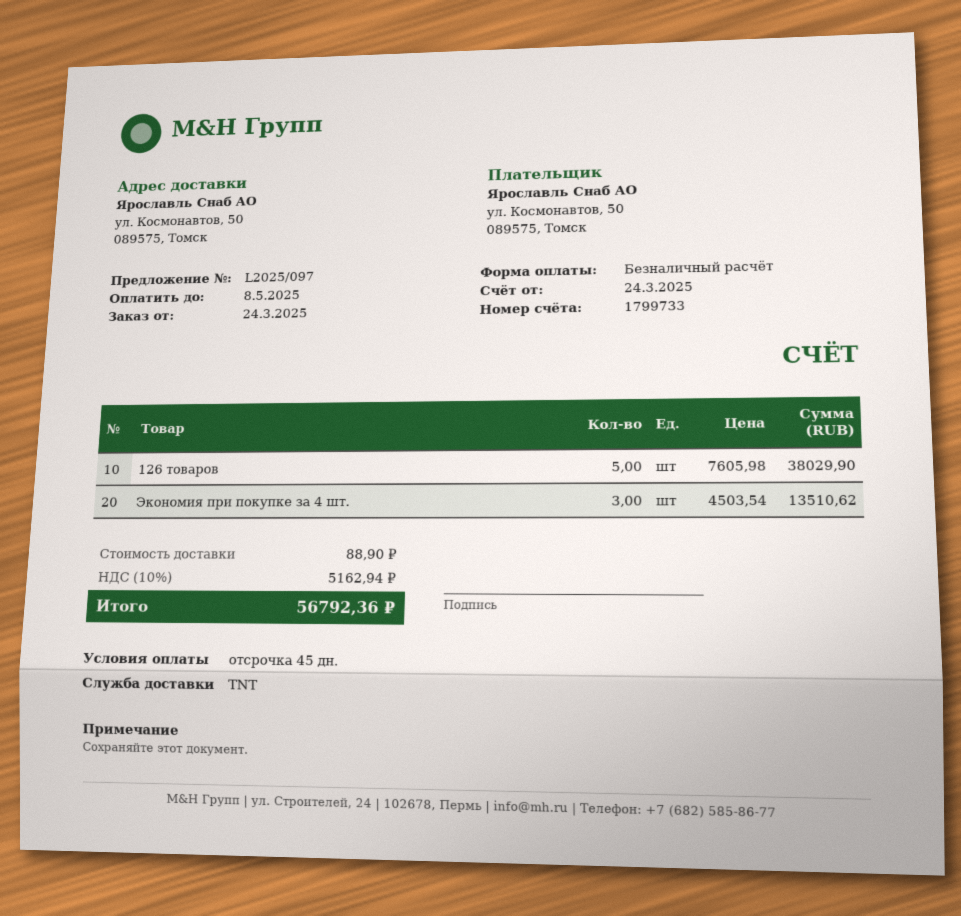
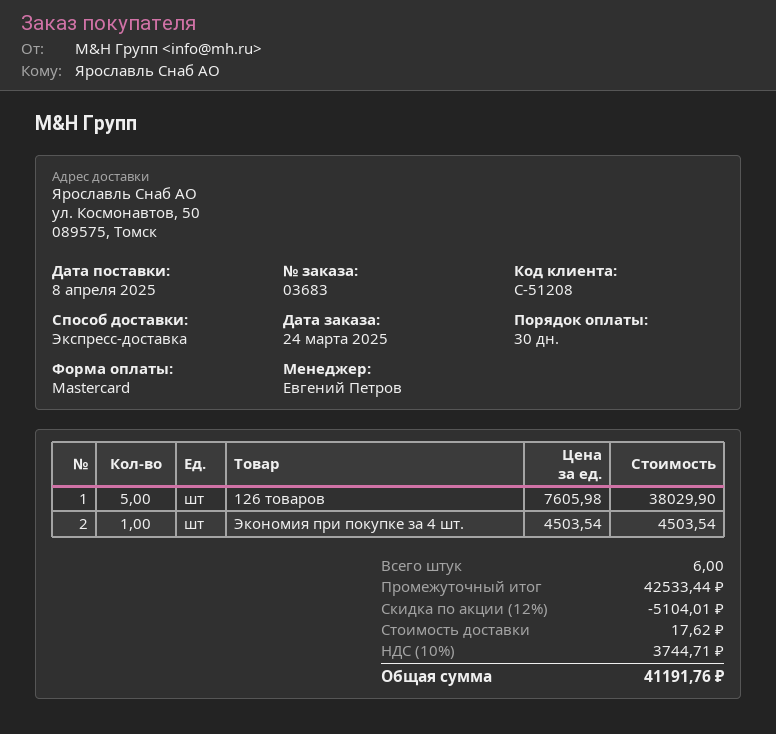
payment terms: 45 days -> 30 days
payment method: bank transfer -> Mastercard
shipping method: TNT -> express
Экономия при покупке за 4 шт.: 3 x 4503.54 = 13510.62 -> 1 x 4503.54 = 4503.54
discount: none -> 12% = 5104.01
shipping: 88.90 -> 17.62
tax: 10% = 5162.94 -> 10% = 3744.71
total: 56792.36 -> 41191.76

